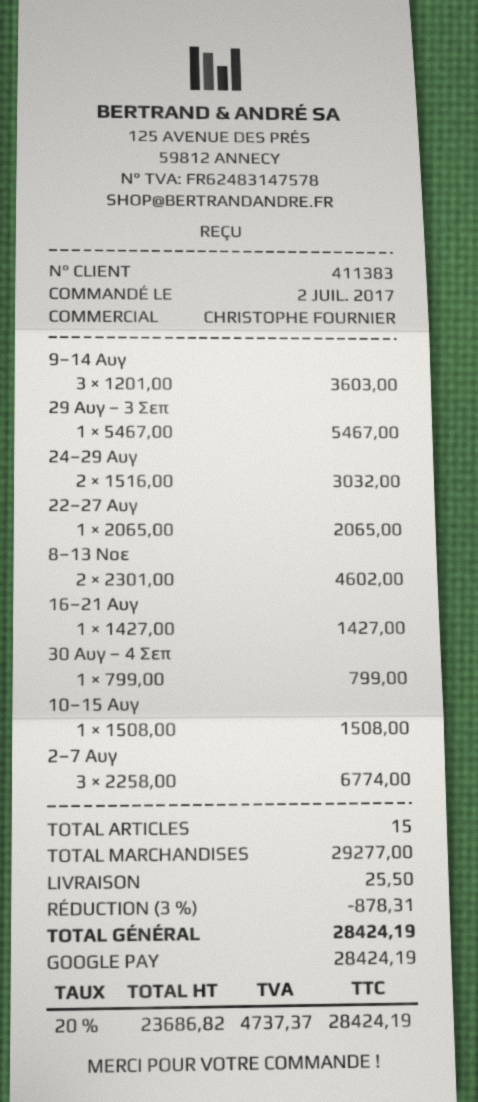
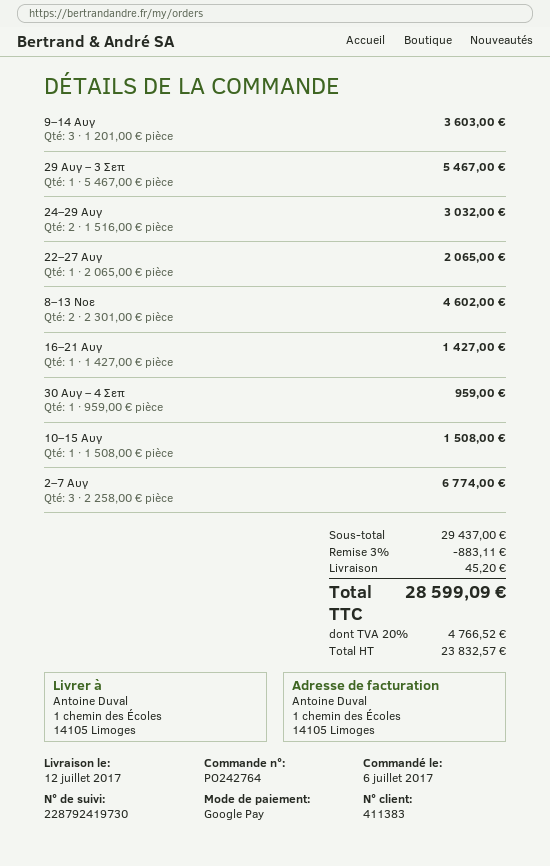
order date: 2017-07-02 -> 2017-07-06
30 Αυγ – 4 Σεπ: 1 x 799.00 = 799.00 -> 1 x 959.00 = 959.00
subtotal: 29277.00 -> 29437.00
discount: 3% = 878.31 -> 3% = 883.11
shipping: 25.50 -> 45.20
net: 23686.82 -> 23832.57
tax: 20% = 4737.37 -> 20% = 4766.52
total: 28424.19 -> 28599.09

